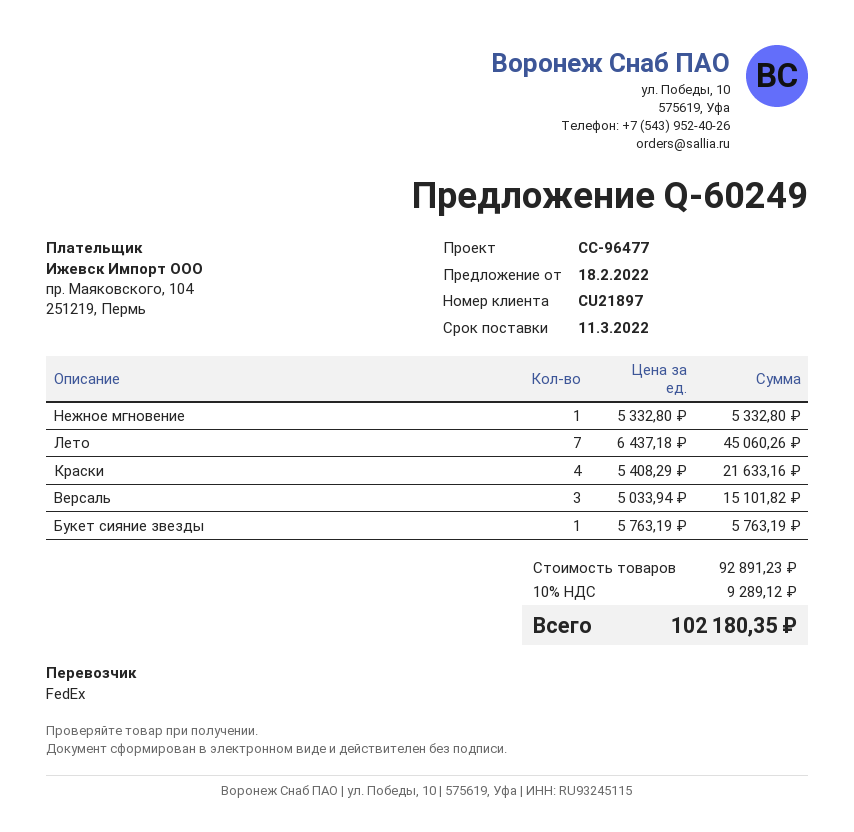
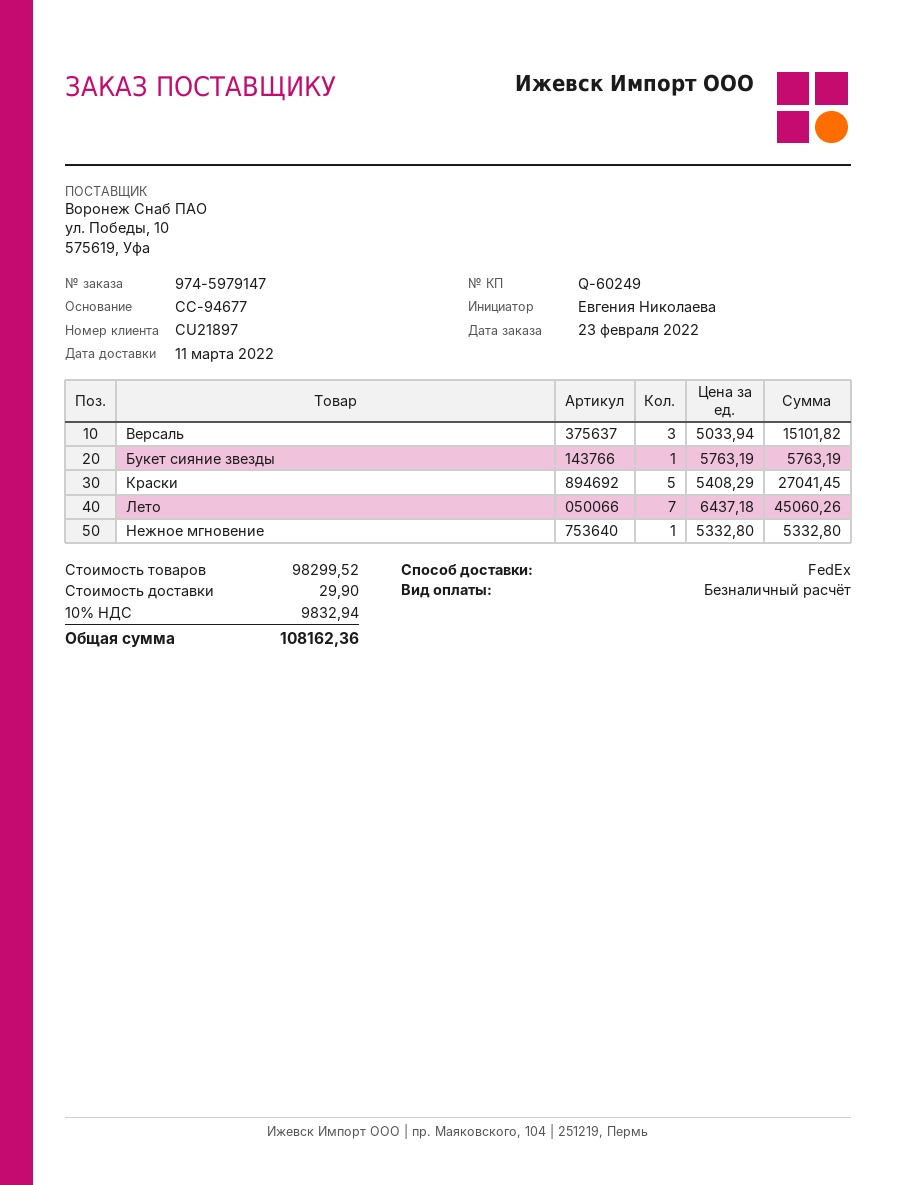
reference: CC-96477 -> CC-94677
Краски: 4 x 5408.29 = 21633.16 -> 5 x 5408.29 = 27041.45
subtotal: 92891.23 -> 98299.52
shipping: none -> 29.90
tax: 10% = 9289.12 -> 10% = 9832.94
total: 102180.35 -> 108162.36

